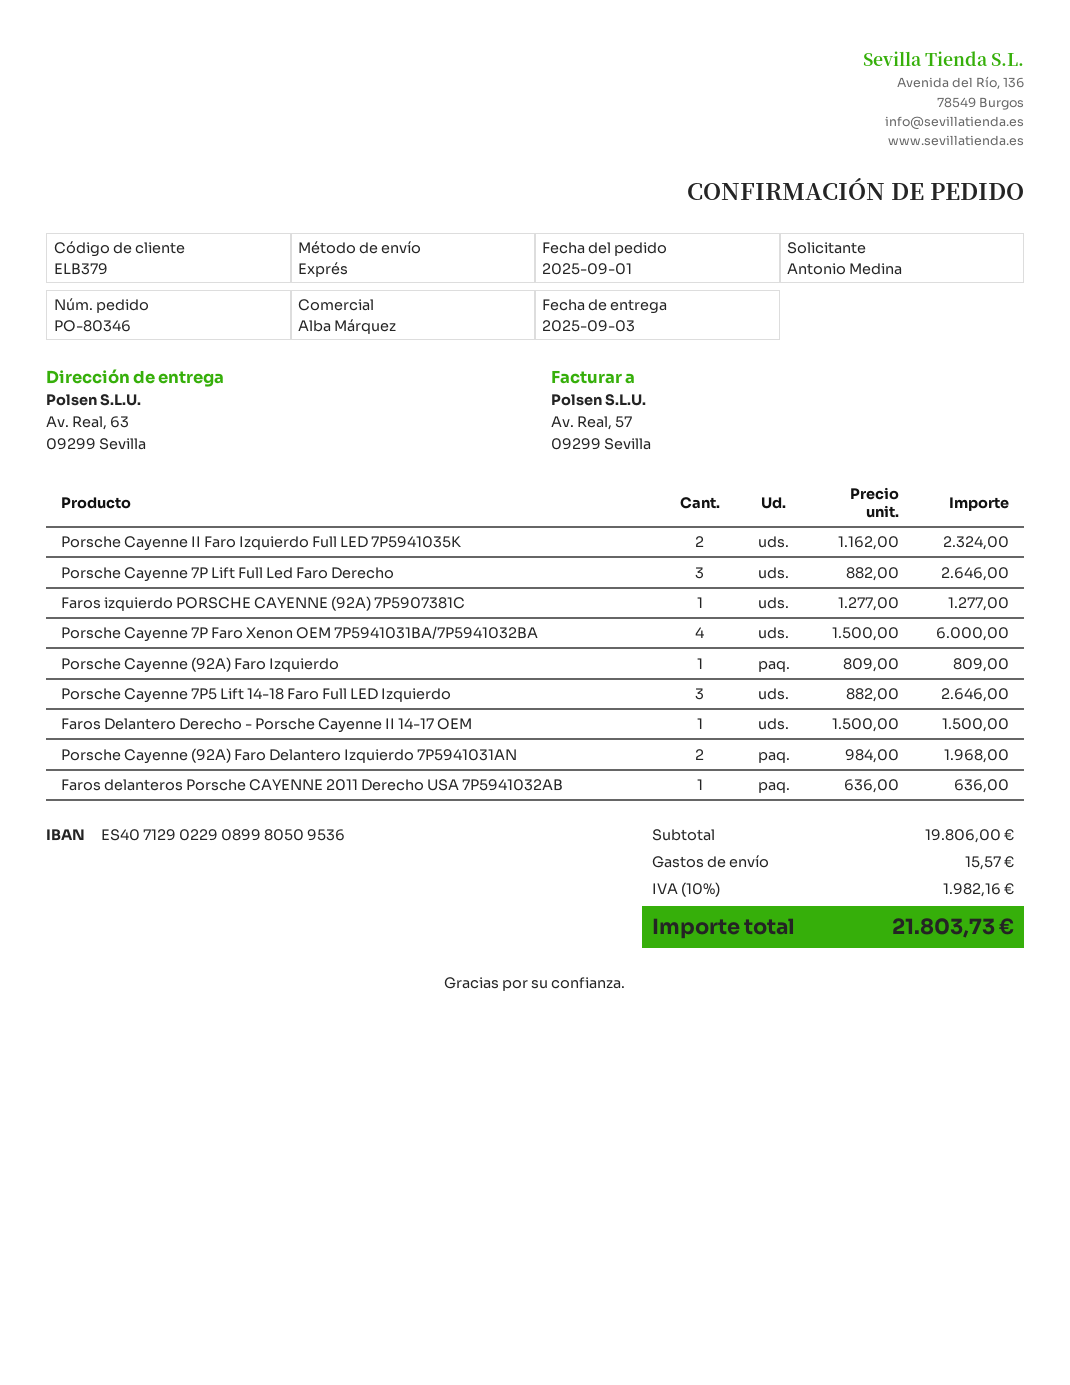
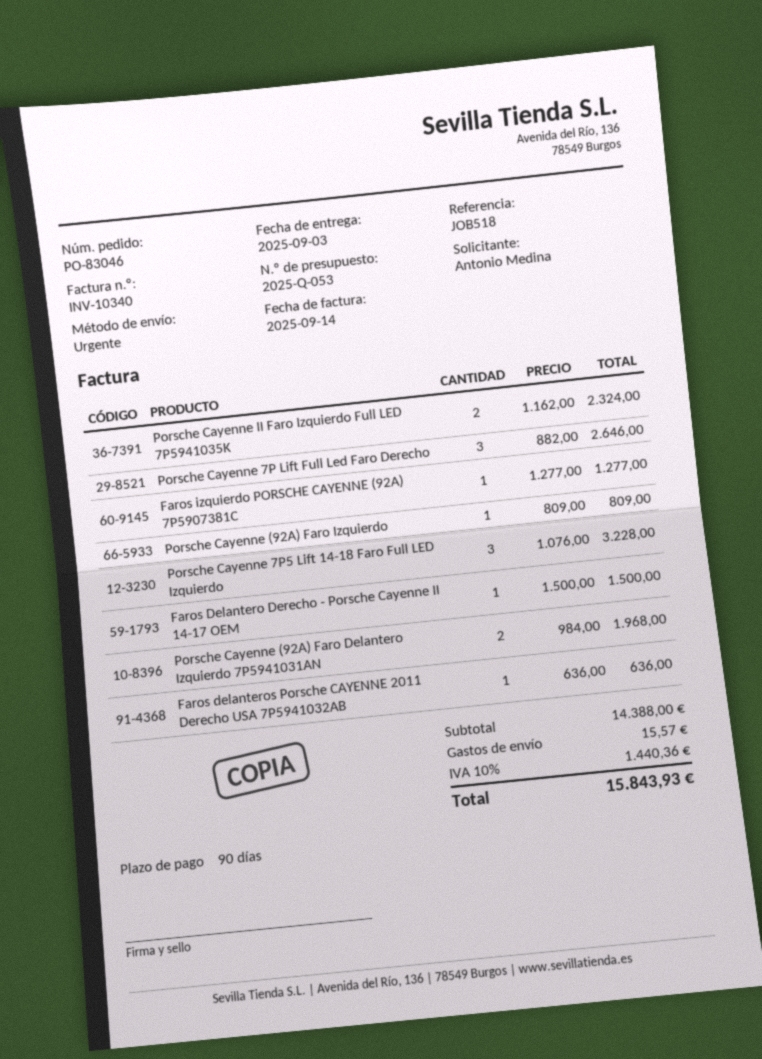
order number: PO-80346 -> PO-83046
Porsche Cayenne 7P Faro Xenon OEM 7P5941031BA/7P5941032BA: 4 x 1500.00 = 6000.00 -> none
Porsche Cayenne 7P5 Lift 14-18 Faro Full LED Izquierdo: 3 x 882.00 = 2646.00 -> 3 x 1076.00 = 3228.00
subtotal: 19806.00 -> 14388.00
tax: 10% = 1982.16 -> 10% = 1440.36
total: 21803.73 -> 15843.93

